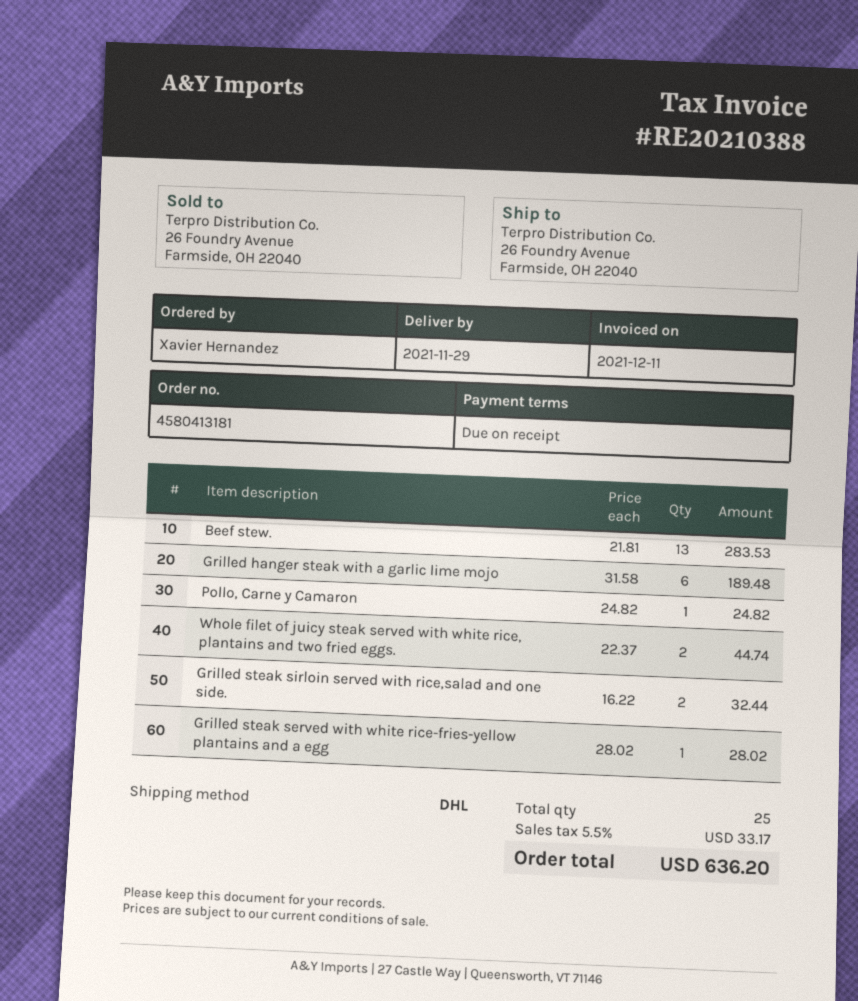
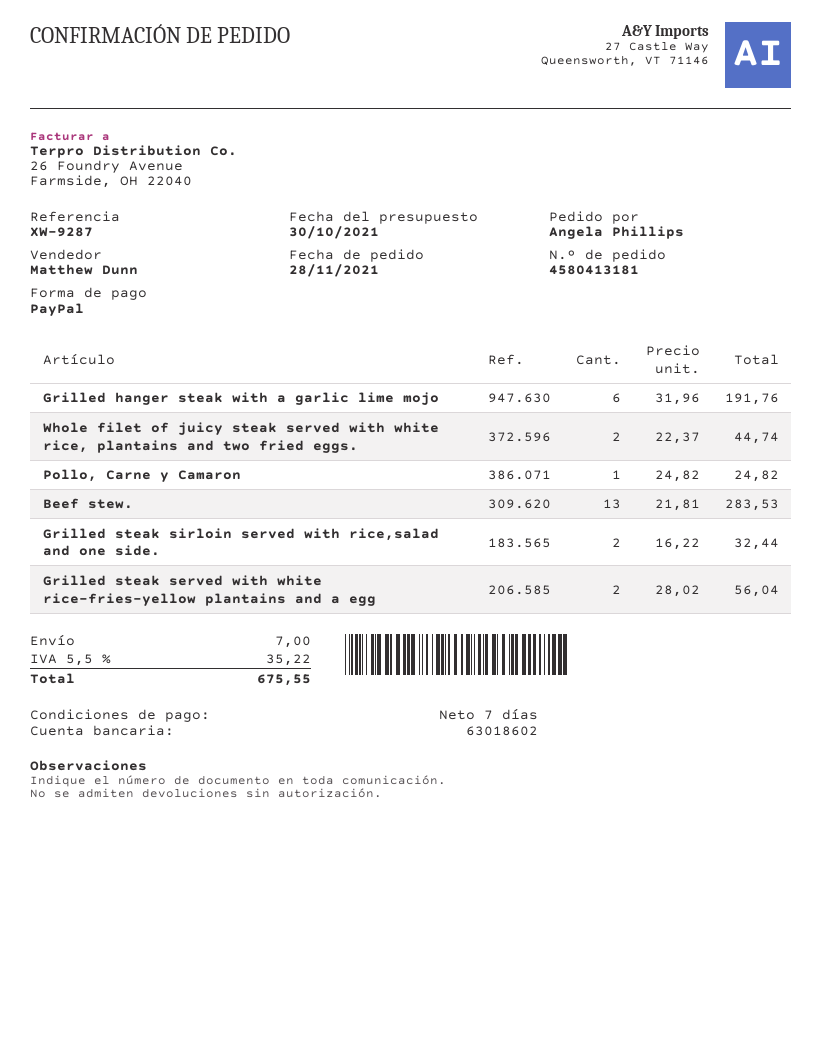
payment terms: on receipt -> 7 days
ordered by: Xavier Hernandez -> Angela Phillips
Grilled hanger steak with a garlic lime mojo: 6 x 31.58 = 189.48 -> 6 x 31.96 = 191.76
Grilled steak served with white rice-fries-yellow plantains and a egg: 1 x 28.02 = 28.02 -> 2 x 28.02 = 56.04
shipping: none -> 7.00
tax: 5.5% = 33.17 -> 5.5% = 35.22
total: 636.20 -> 675.55

